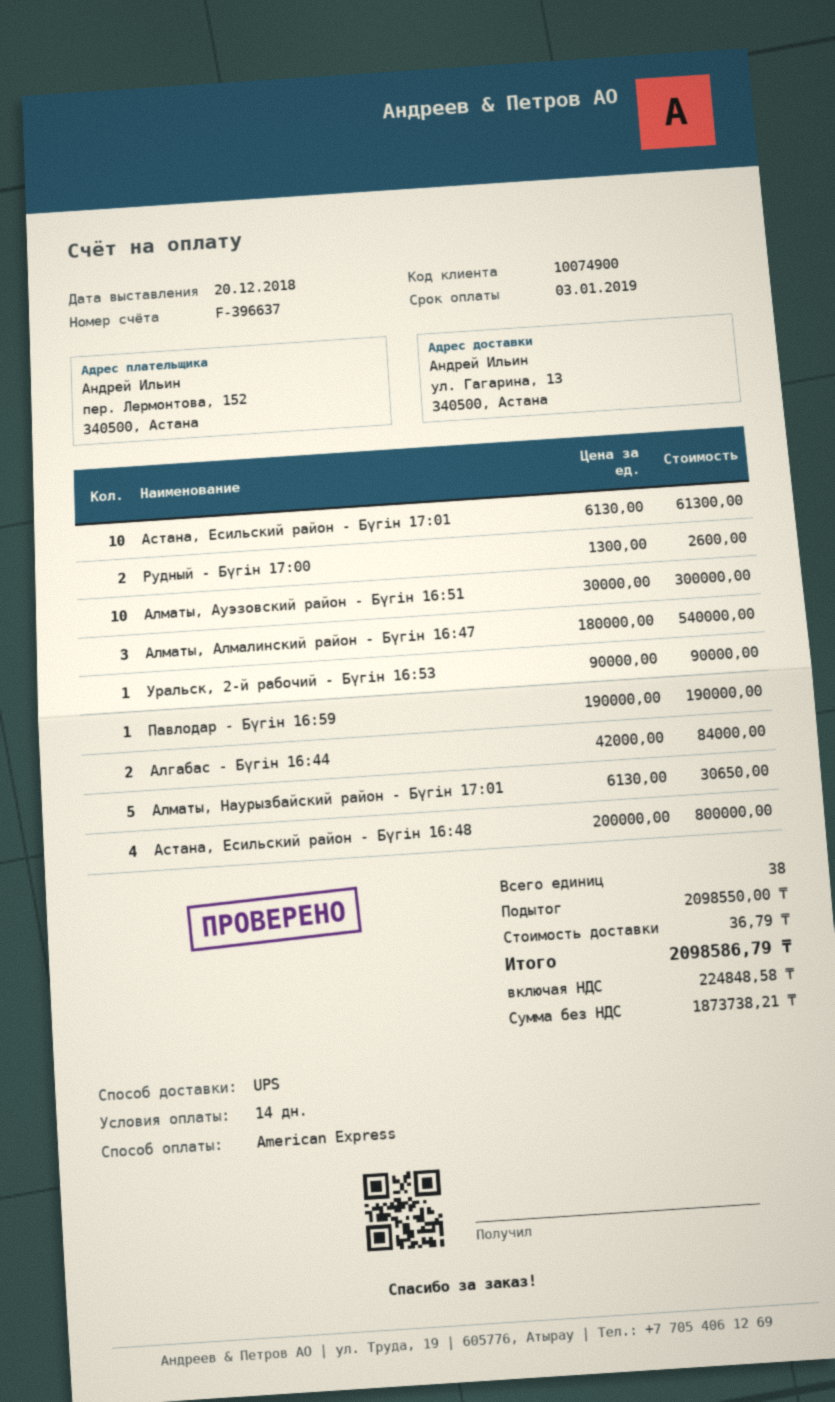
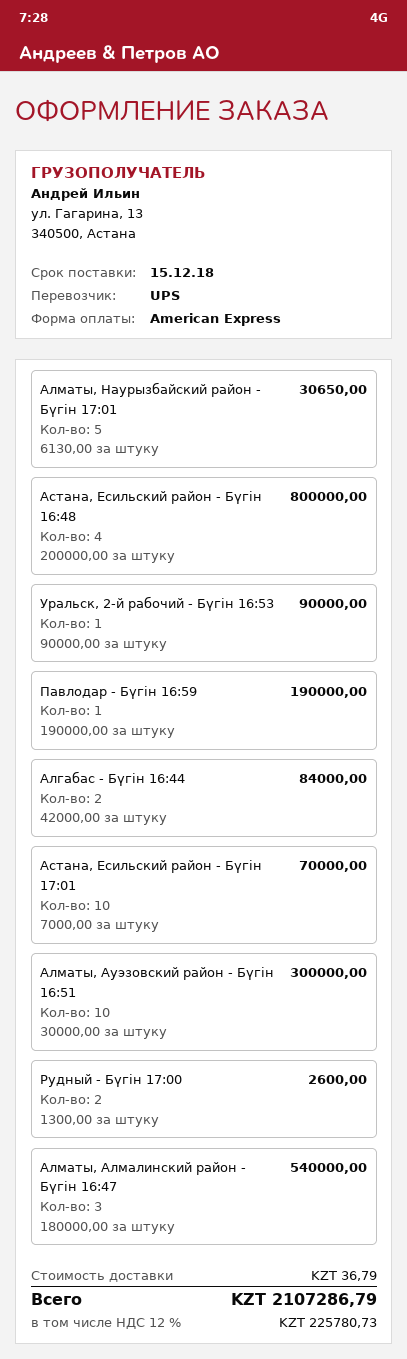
Астана, Есильский район - Бүгін 17:01: 10 x 6130.00 = 61300.00 -> 10 x 7000.00 = 70000.00
tax: 224848.58 -> 225780.73
total: 2098586.79 -> 2107286.79

